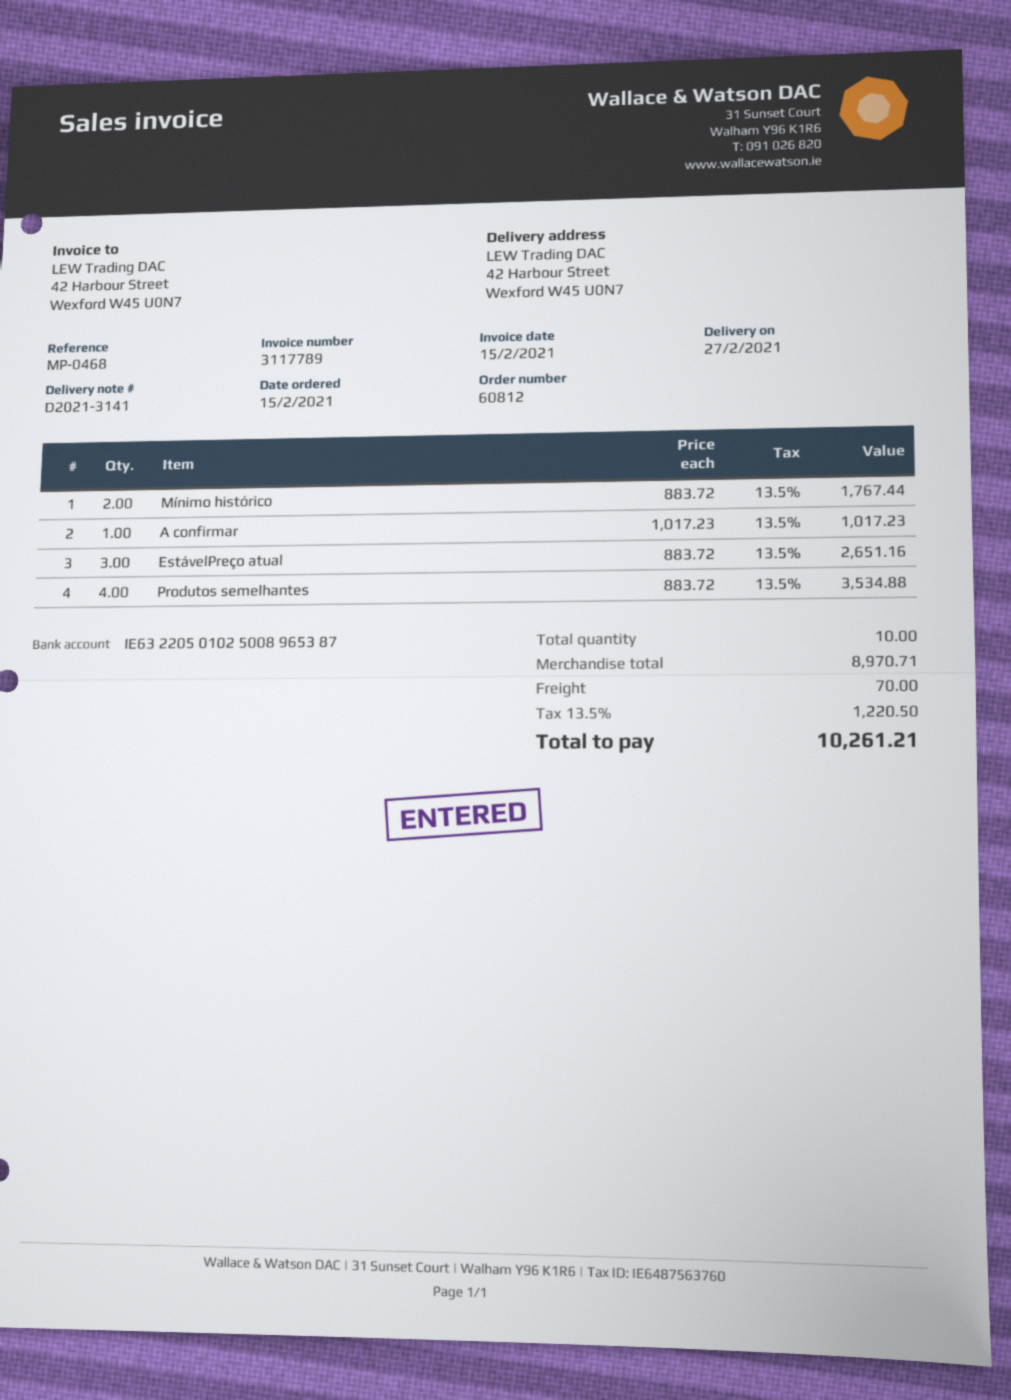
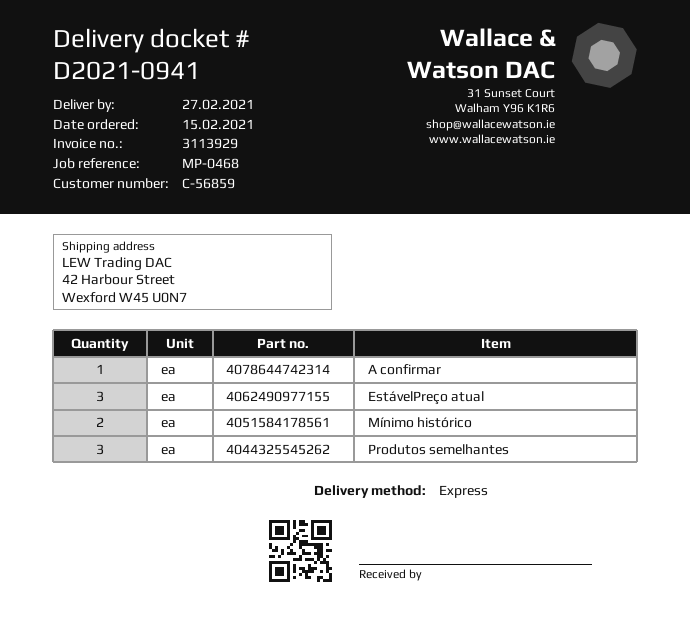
delivery note number: D2021-3141 -> D2021-0941
invoice number: 3117789 -> 3113929
Produtos semelhantes: 4 -> 3

